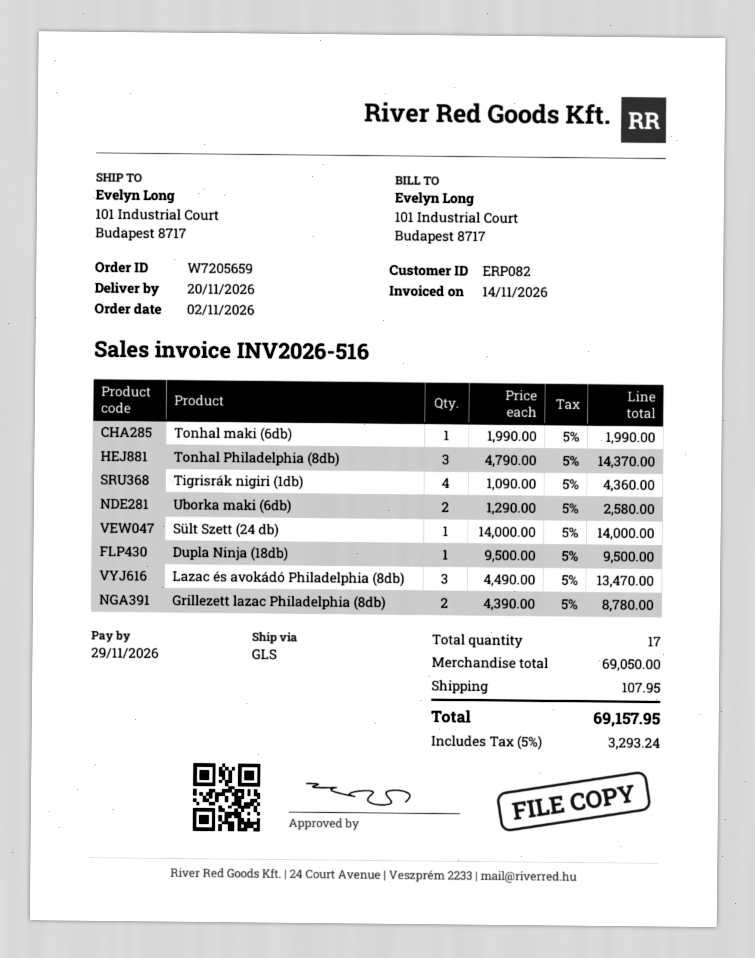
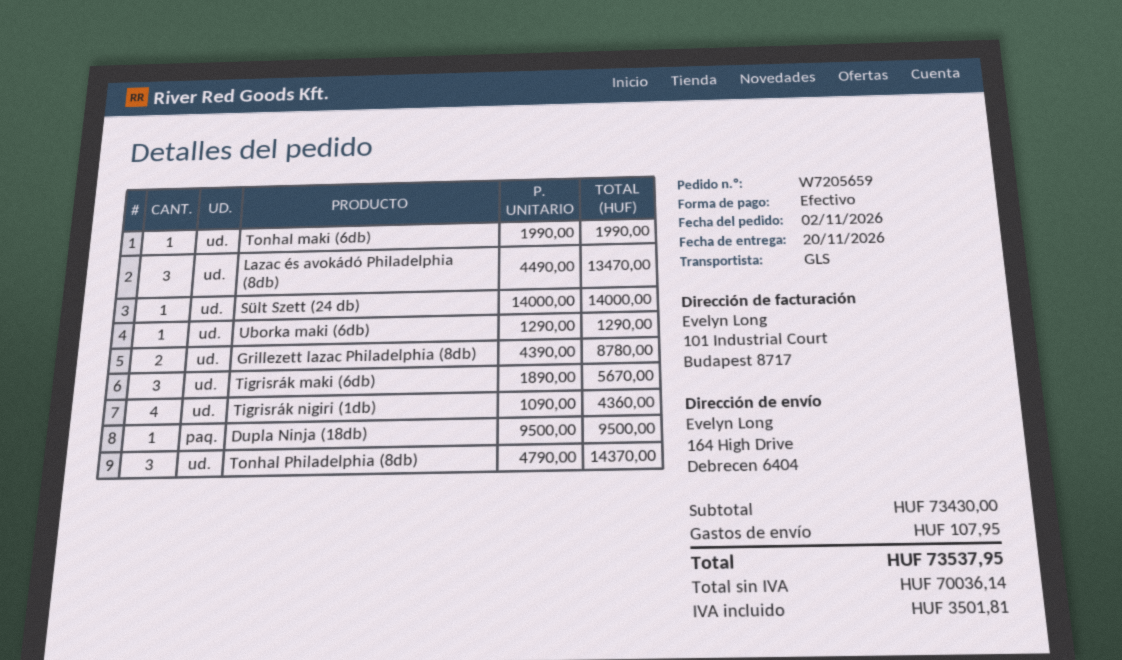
ship to: 101 Industrial Court, Budapest 8717 -> 164 High Drive, Debrecen 6404
Uborka maki (6db): 2 x 1290.00 = 2580.00 -> 1 x 1290.00 = 1290.00
Tigrisrák maki (6db): none -> 3 x 1890.00 = 5670.00
subtotal: 69050.00 -> 73430.00
tax: 3293.24 -> 3501.81
total: 69157.95 -> 73537.95

